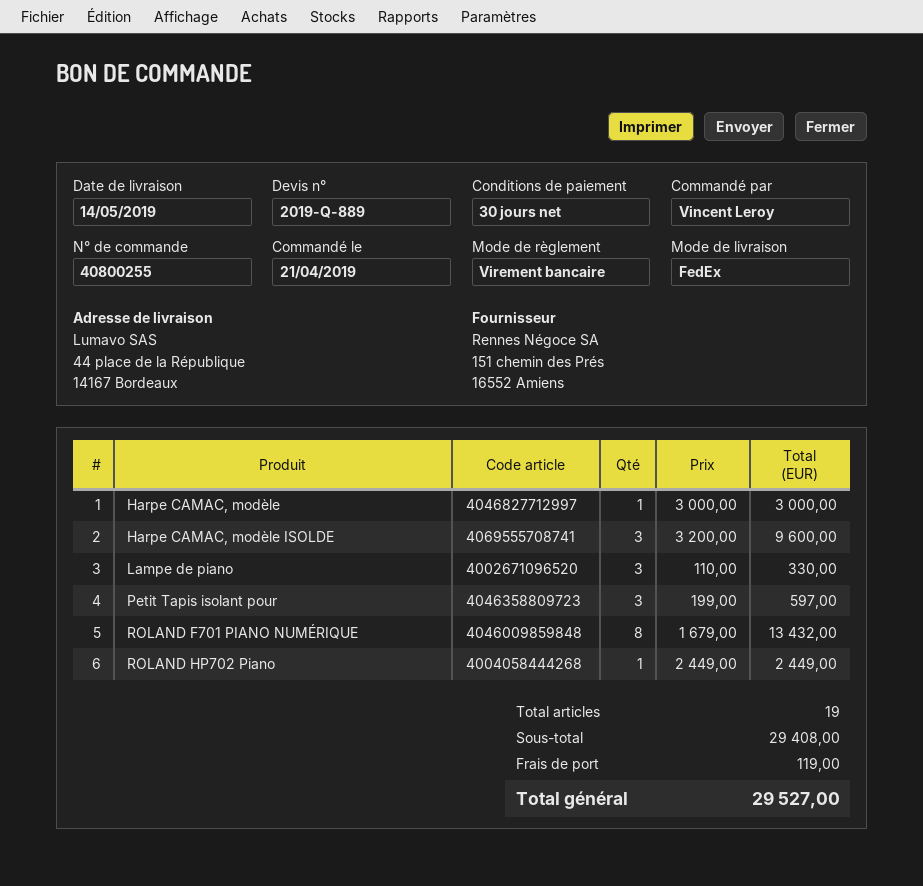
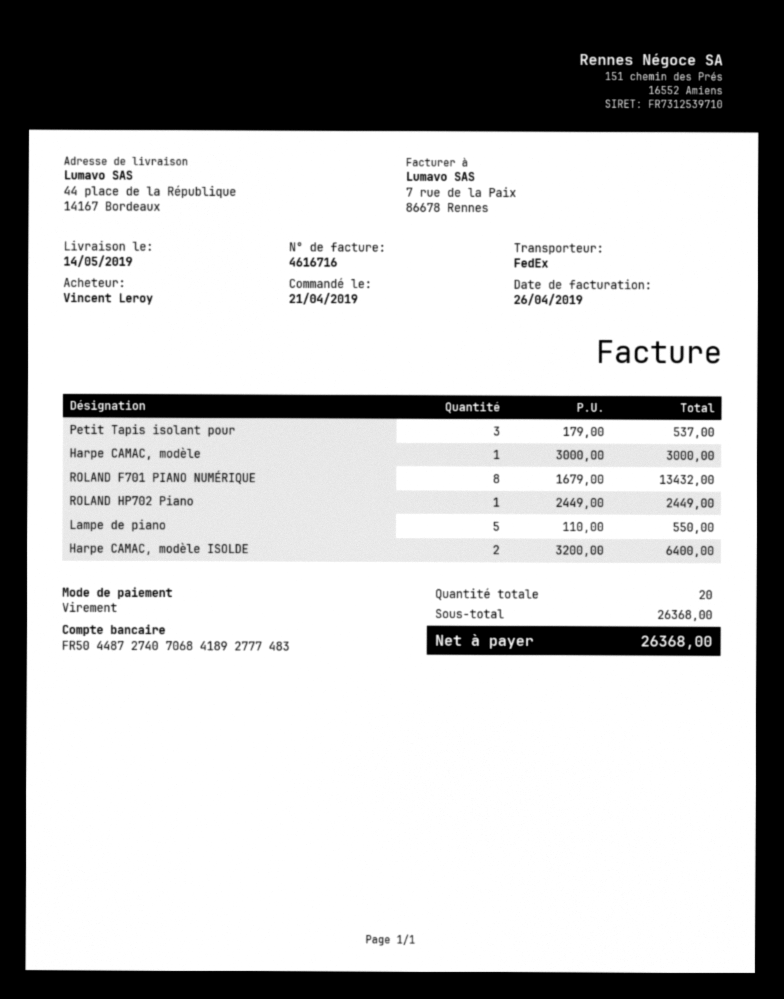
Harpe CAMAC, modèle ISOLDE: 3 x 3200.00 = 9600.00 -> 2 x 3200.00 = 6400.00
Lampe de piano: 3 x 110.00 = 330.00 -> 5 x 110.00 = 550.00
Petit Tapis isolant pour: 3 x 199.00 = 597.00 -> 3 x 179.00 = 537.00
total quantity: 19 -> 20
subtotal: 29408.00 -> 26368.00
shipping: 119.00 -> none
total: 29527.00 -> 26368.00

